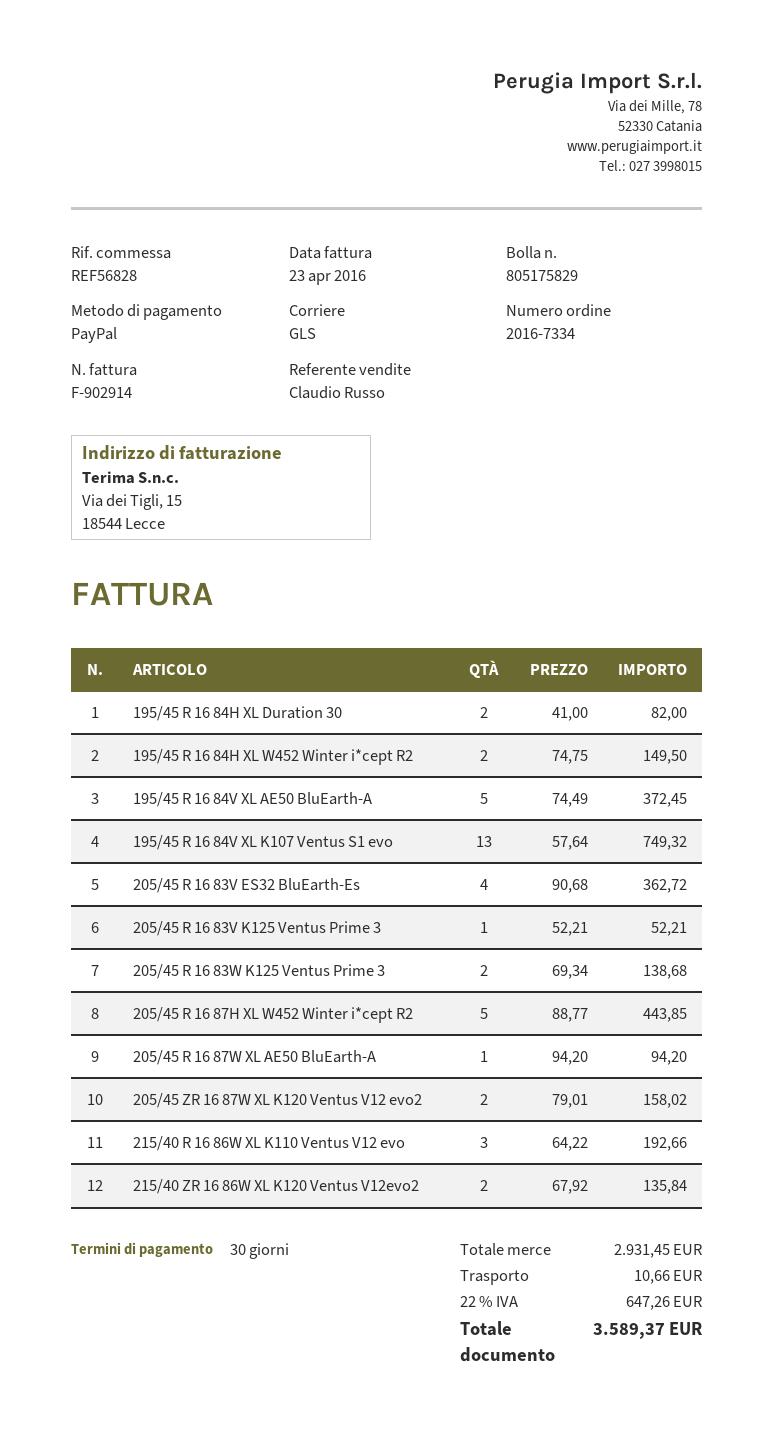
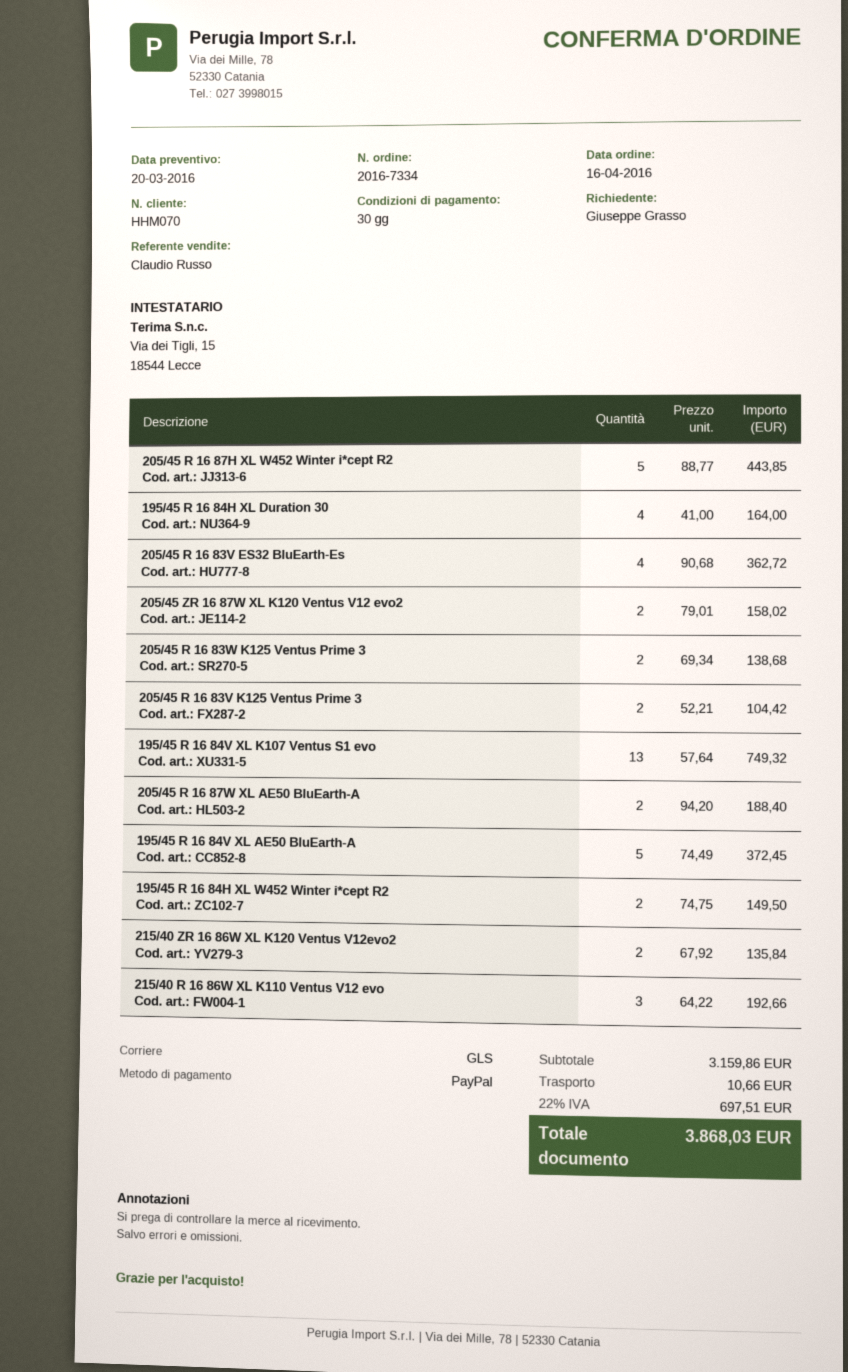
195/45 R 16 84H XL Duration 30: 2 x 41.00 = 82.00 -> 4 x 41.00 = 164.00
205/45 R 16 83V K125 Ventus Prime 3: 1 x 52.21 = 52.21 -> 2 x 52.21 = 104.42
205/45 R 16 87W XL AE50 BluEarth-A: 1 x 94.20 = 94.20 -> 2 x 94.20 = 188.40
subtotal: 2931.45 -> 3159.86
tax: 22% = 647.26 -> 22% = 697.51
total: 3589.37 -> 3868.03

